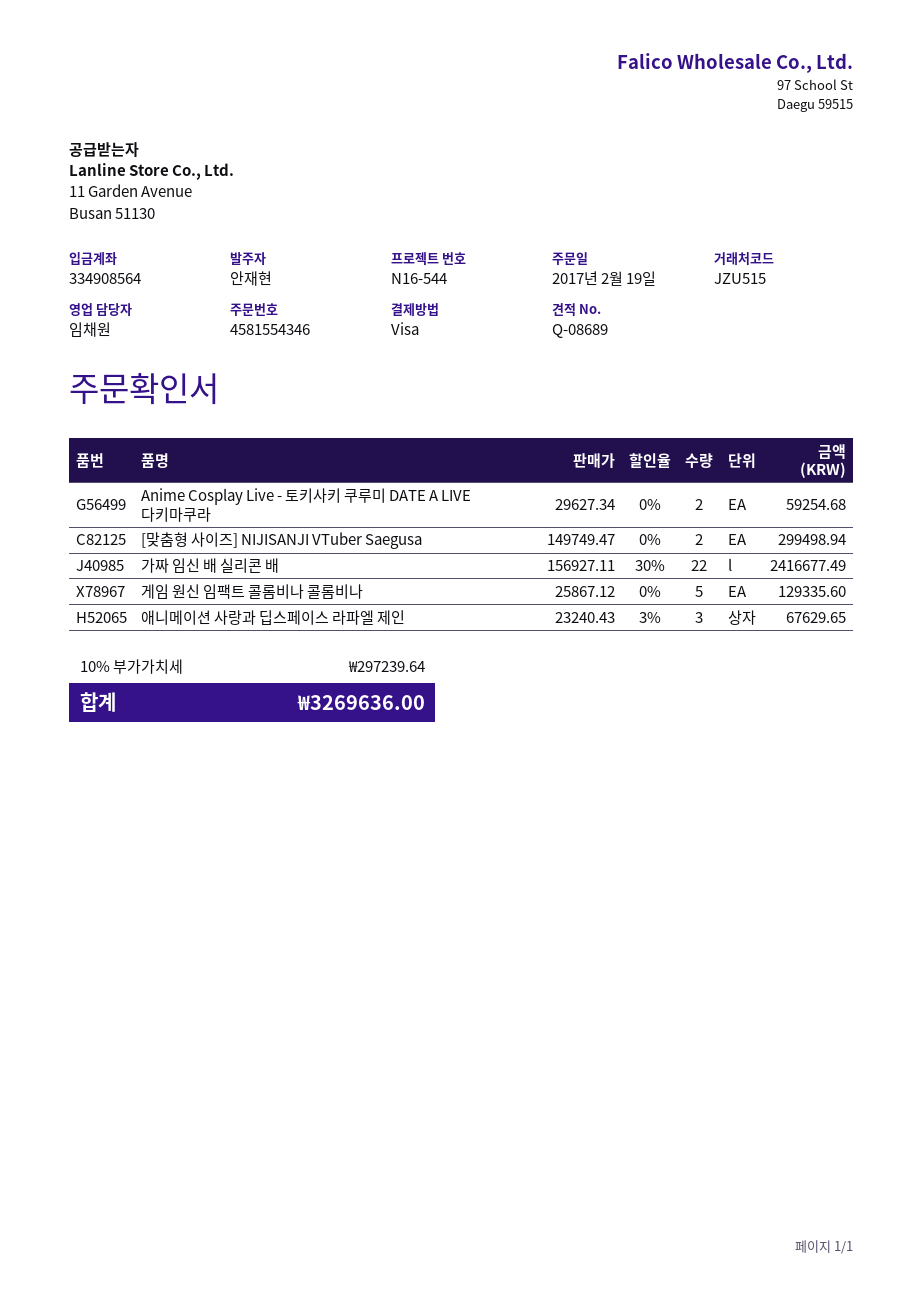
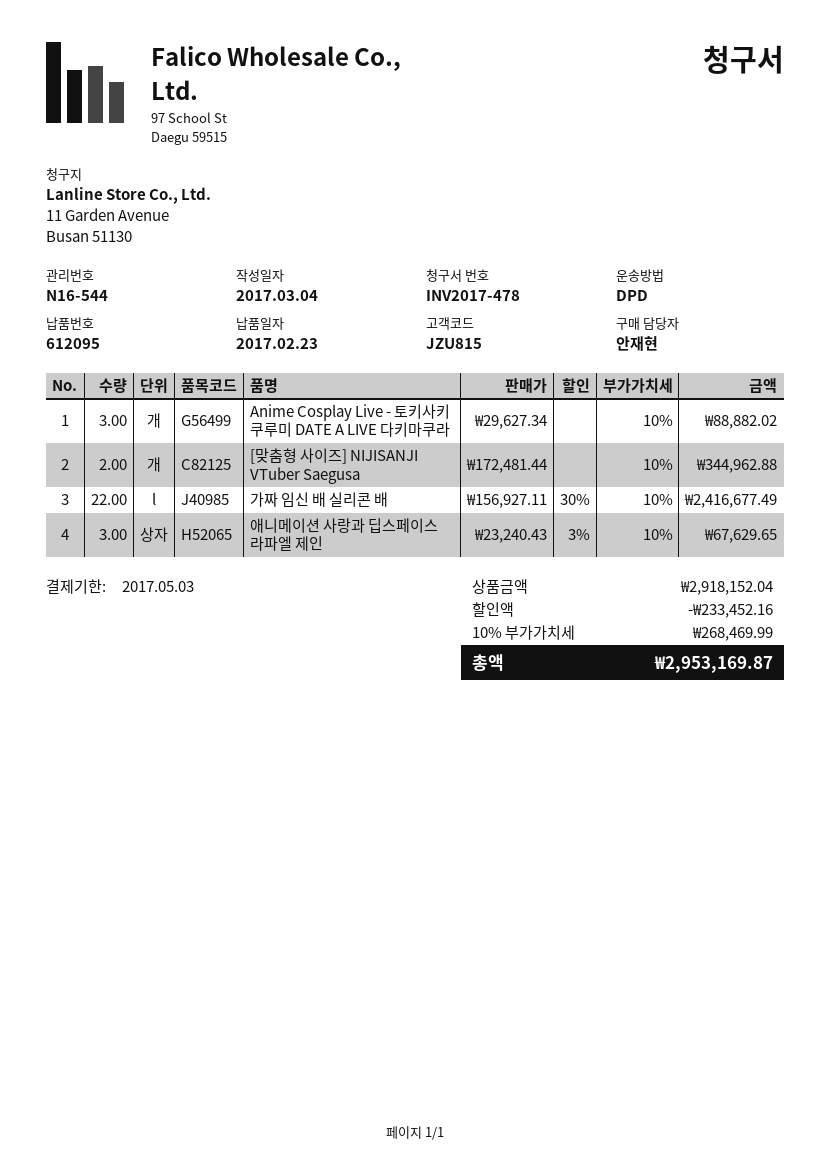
customer number: JZU515 -> JZU815
Anime Cosplay Live - 토키사키 쿠루미 DATE A LIVE 다키마쿠라: 2 x 29627.34 = 59254.68 -> 3 x 29627.34 = 88882.02
[맞춤형 사이즈] NIJISANJI VTuber Saegusa: 2 x 149749.47 = 299498.94 -> 2 x 172481.44 = 344962.88
게임 원신 임팩트 콜롬비나 콜롬비나: 5 x 25867.12 = 129335.60 -> none
discount: none -> 233452.16
tax: 10% = 297239.64 -> 10% = 268469.99
total: 3269636.00 -> 2953169.87

